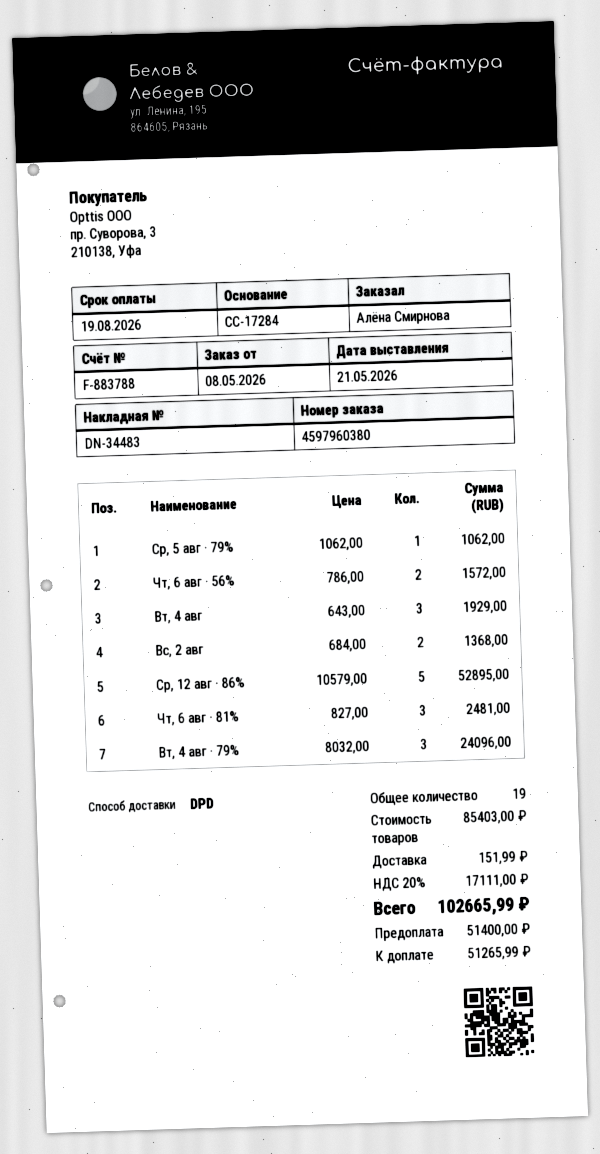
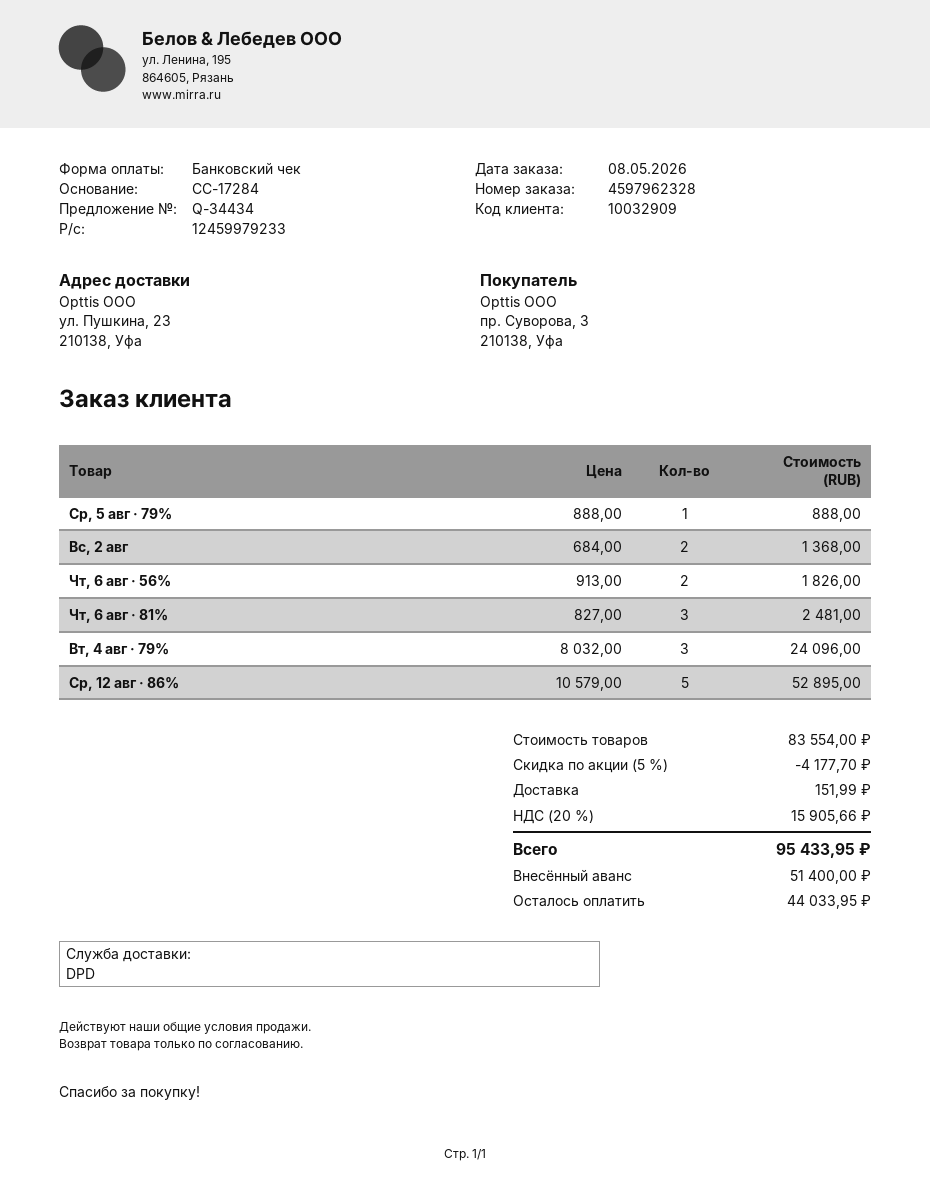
order number: 4597960380 -> 4597962328
Ср, 5 авг · 79%: 1 x 1062.00 = 1062.00 -> 1 x 888.00 = 888.00
Чт, 6 авг · 56%: 2 x 786.00 = 1572.00 -> 2 x 913.00 = 1826.00
Вт, 4 авг: 3 x 643.00 = 1929.00 -> none
subtotal: 85403.00 -> 83554.00
discount: none -> 5% = 4177.70
tax: 20% = 17111.00 -> 20% = 15905.66
total: 102665.99 -> 95433.95
balance: 51265.99 -> 44033.95

